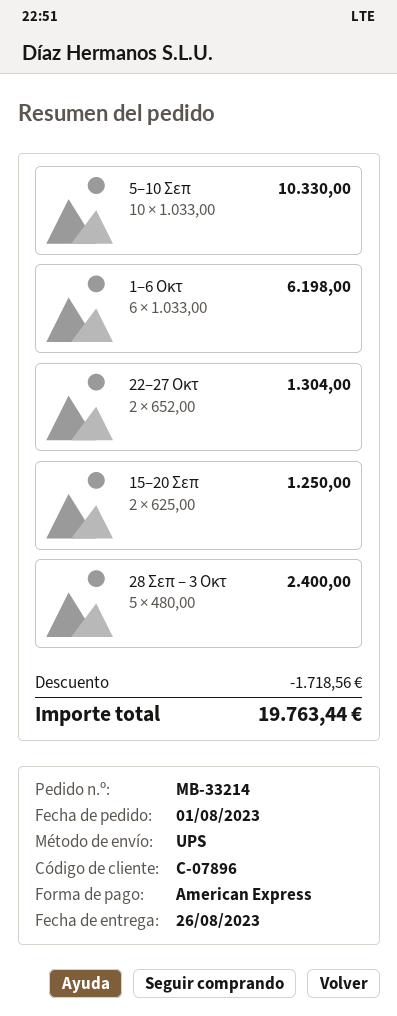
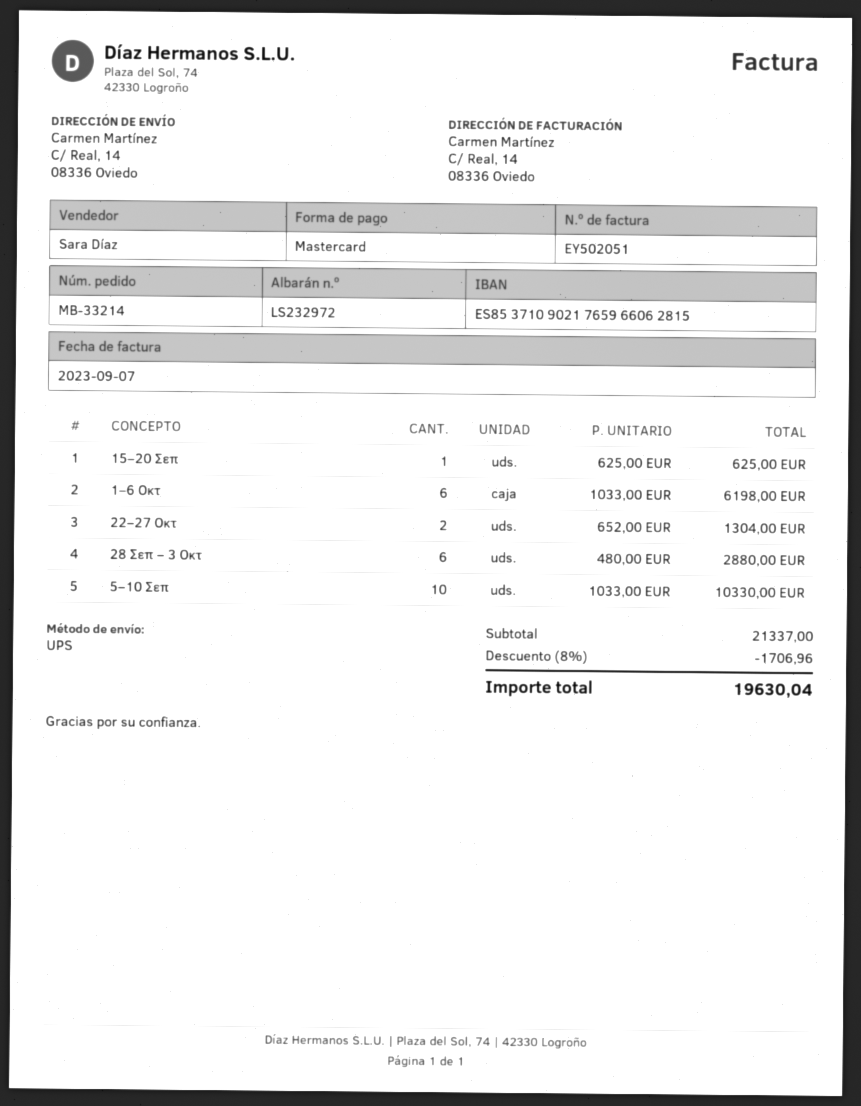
payment method: American Express -> Mastercard
15–20 Σεπ: 2 x 625.00 = 1250.00 -> 1 x 625.00 = 625.00
28 Σεπ – 3 Οκτ: 5 x 480.00 = 2400.00 -> 6 x 480.00 = 2880.00
discount: 1718.56 -> 1706.96
total: 19763.44 -> 19630.04

